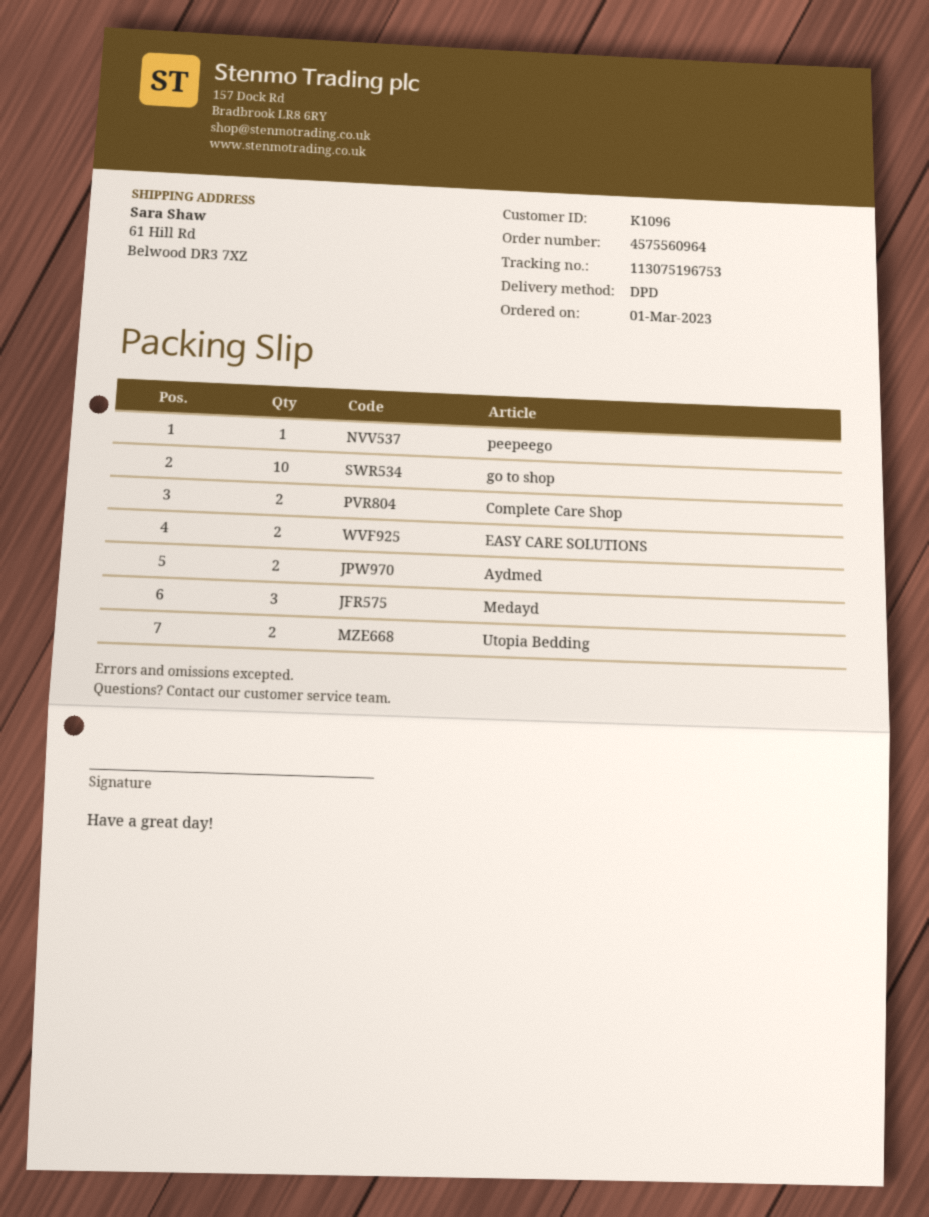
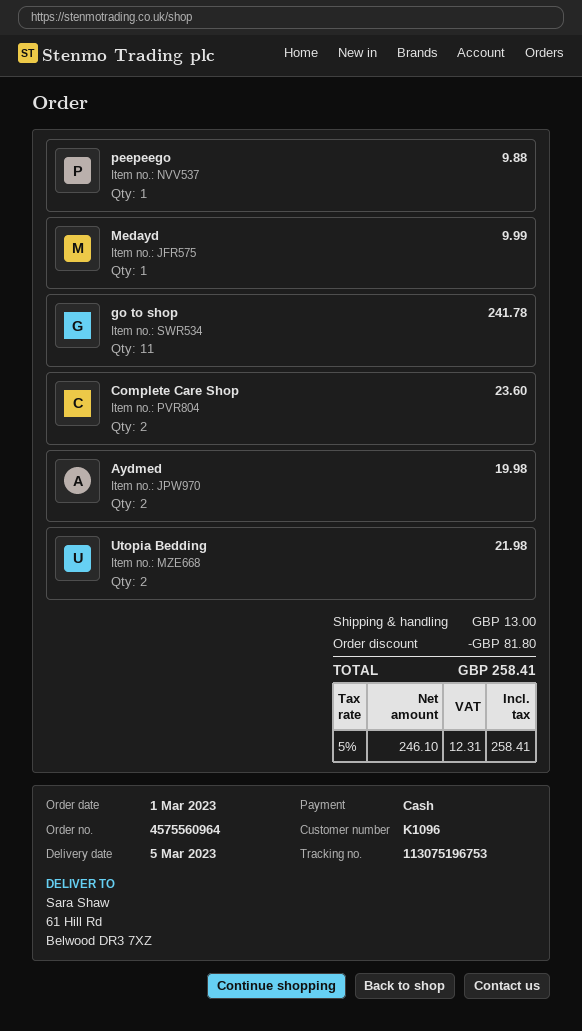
go to shop: 10 -> 11
EASY CARE SOLUTIONS: 2 -> none
Medayd: 3 -> 1

